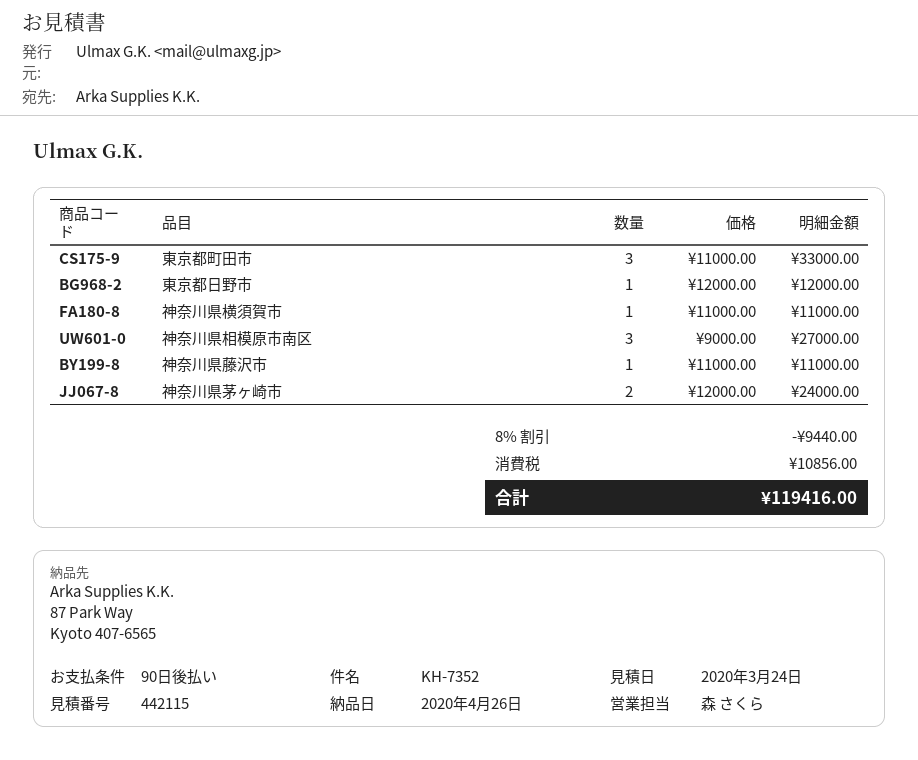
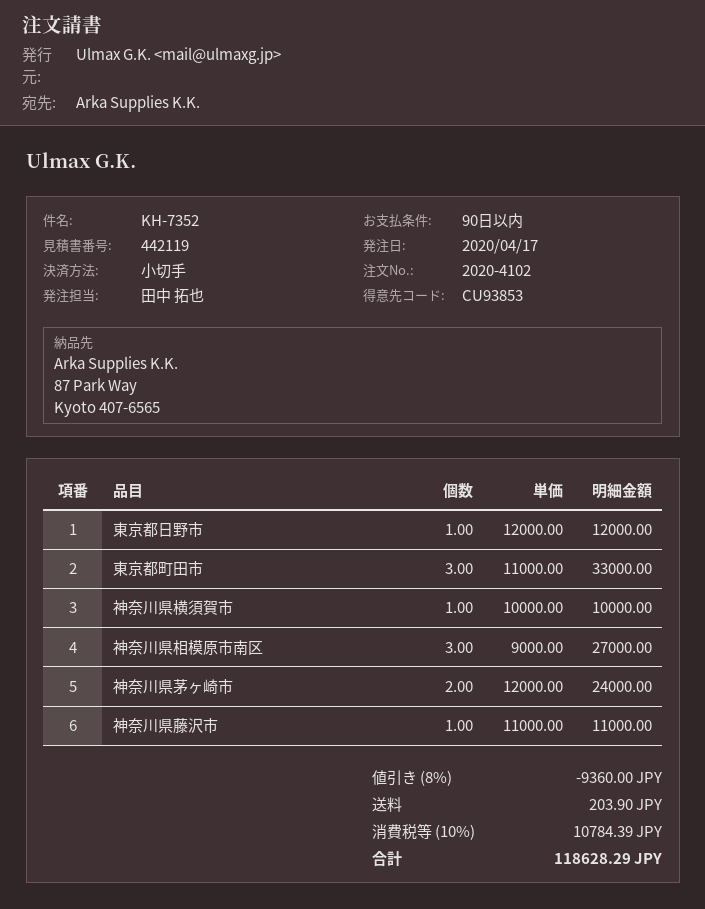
quote number: 442115 -> 442119
神奈川県横須賀市: 1 x 11000.00 = 11000.00 -> 1 x 10000.00 = 10000.00
discount: 8% = 9440.00 -> 8% = 9360.00
shipping: none -> 203.90
tax: 10856.00 -> 10784.39
total: 119416.00 -> 118628.29

